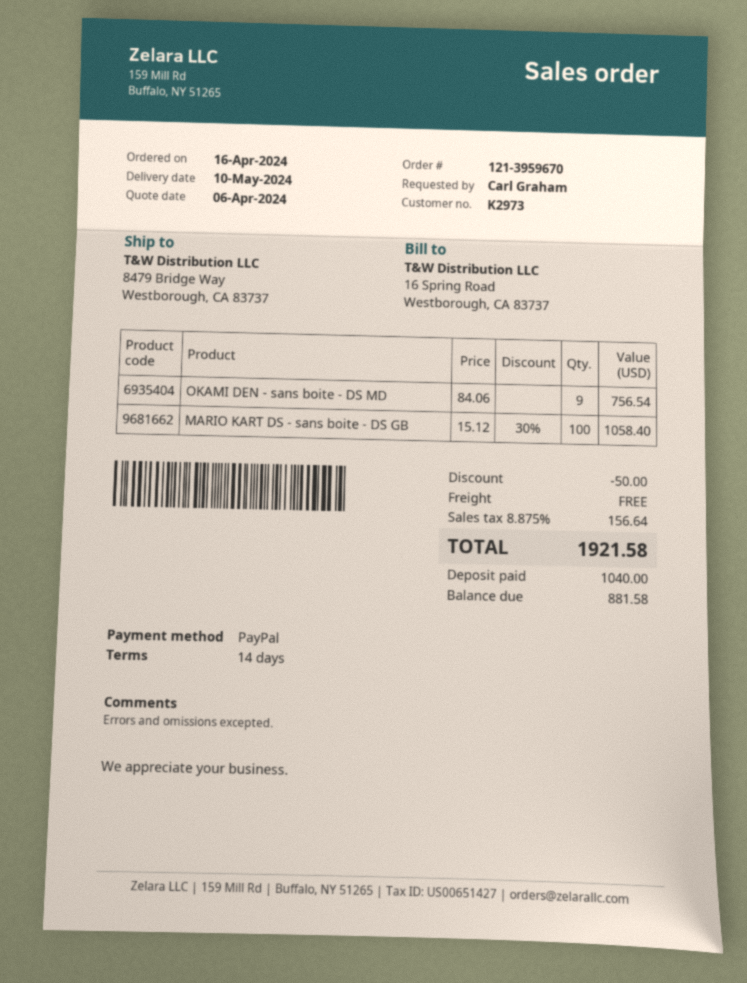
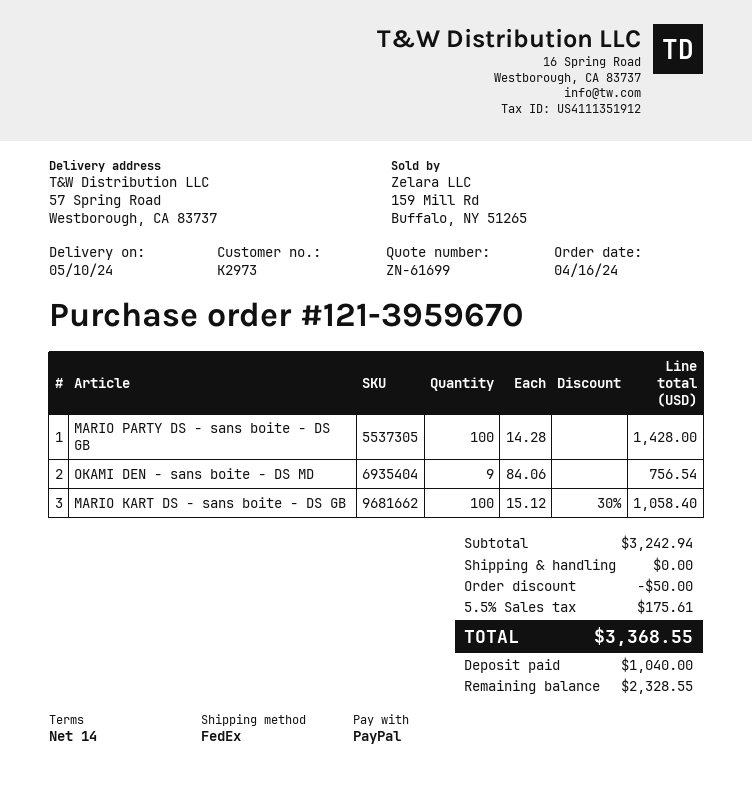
ship to: 8479 Bridge Way, Westborough, CA 83737 -> 57 Spring Road, Westborough, CA 83737
MARIO PARTY DS - sans boite - DS GB: none -> 100 x 14.28 = 1428.00
tax: 8.875% = 156.64 -> 5.5% = 175.61
total: 1921.58 -> 3368.55
balance: 881.58 -> 2328.55

